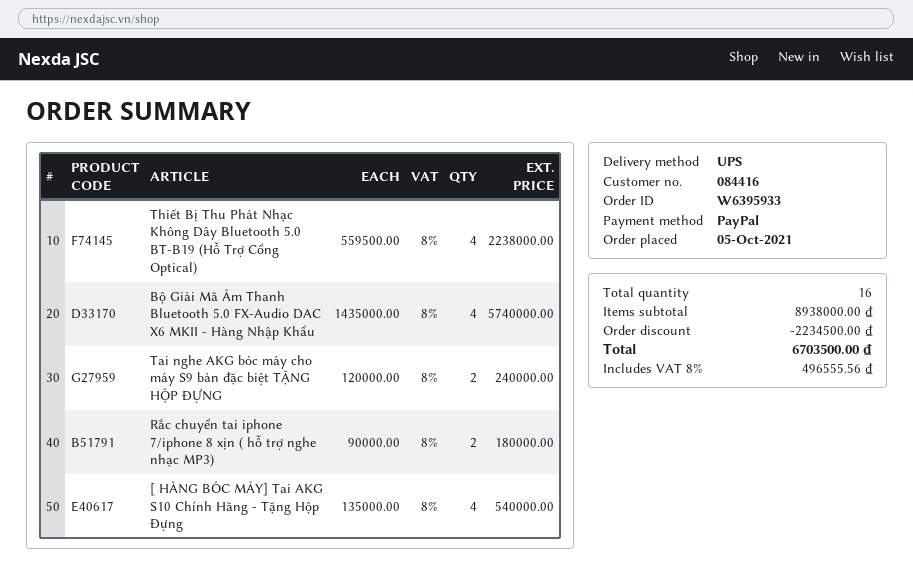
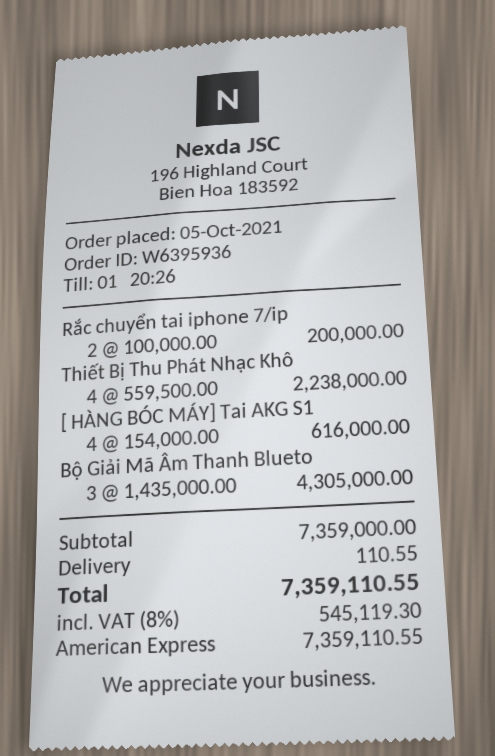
order number: W6395933 -> W6395936
payment method: PayPal -> American Express
Bộ Giải Mã Âm Thanh Bluetooth 5.0 FX-Audio DAC X6 MKII - Hàng Nhập Khẩu: 4 x 1435000.00 = 5740000.00 -> 3 x 1435000.00 = 4305000.00
Tai nghe AKG bóc máy cho máy S9 bản đặc biệt TẶNG HỘP ĐỰNG: 2 x 120000.00 = 240000.00 -> none
Rắc chuyển tai iphone 7/iphone 8 xịn ( hỗ trợ nghe nhạc MP3): 2 x 90000.00 = 180000.00 -> 2 x 100000.00 = 200000.00
[ HÀNG BÓC MÁY] Tai AKG S10 Chính Hãng - Tặng Hộp Đựng: 4 x 135000.00 = 540000.00 -> 4 x 154000.00 = 616000.00
subtotal: 8938000.00 -> 7359000.00
discount: 2234500.00 -> none
shipping: none -> 110.55
tax: 8% = 496555.56 -> 8% = 545119.30
total: 6703500.00 -> 7359110.55

